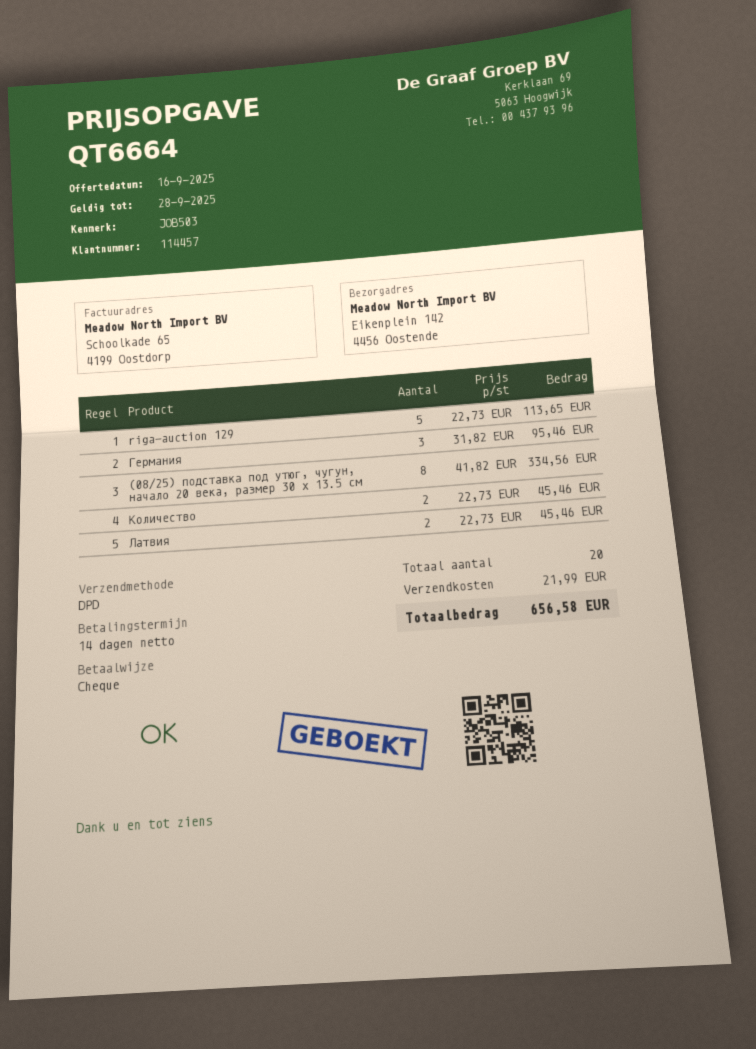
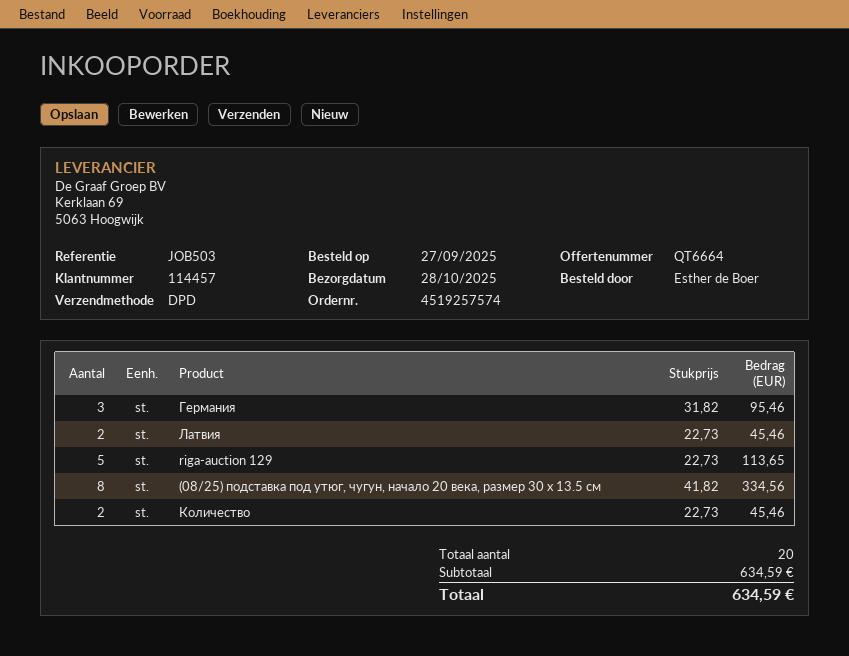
shipping: 21.99 -> none
total: 656.58 -> 634.59

